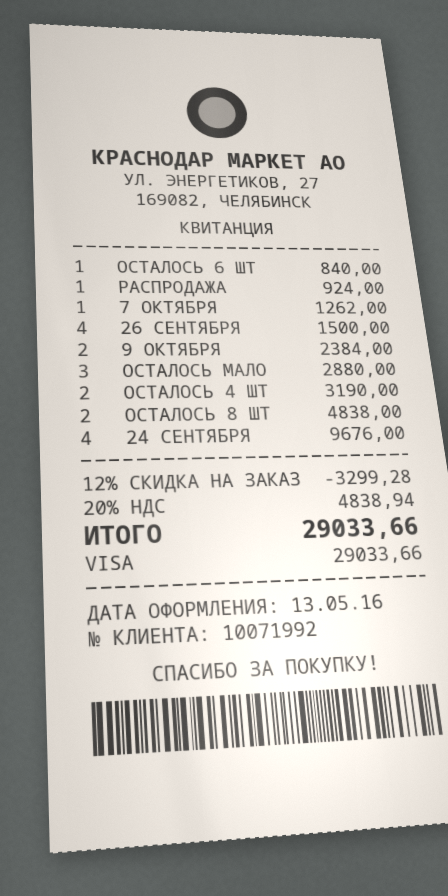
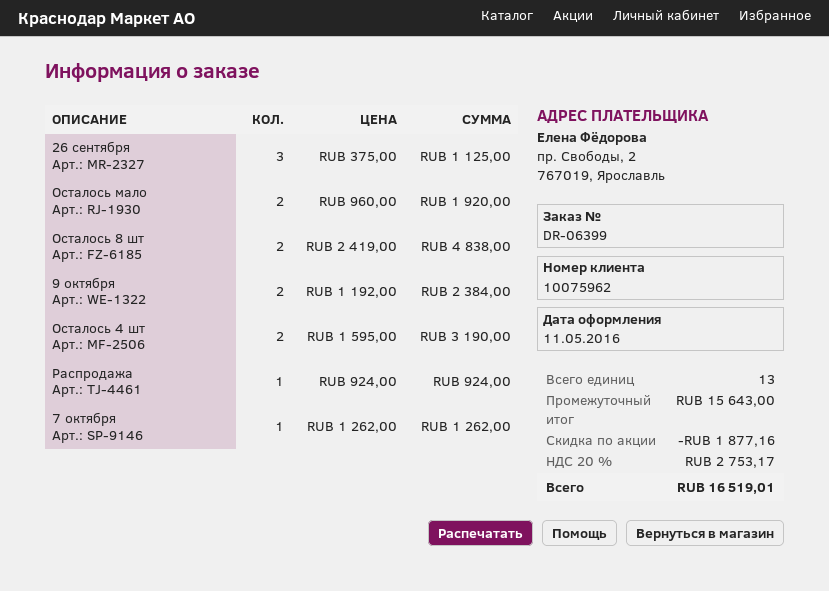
order date: 2016-05-13 -> 2016-05-11
customer number: 10071992 -> 10075962
ОСТАЛОСЬ 6 ШТ: 1 for 840.00 -> none
26 СЕНТЯБРЯ: 4 for 1500.00 -> 3 for 1125.00
ОСТАЛОСЬ МАЛО: 3 for 2880.00 -> 2 for 1920.00
24 СЕНТЯБРЯ: 4 for 9676.00 -> none
discount: 3299.28 -> 1877.16
tax: 20% = 4838.94 -> 20% = 2753.17
total: 29033.66 -> 16519.01

